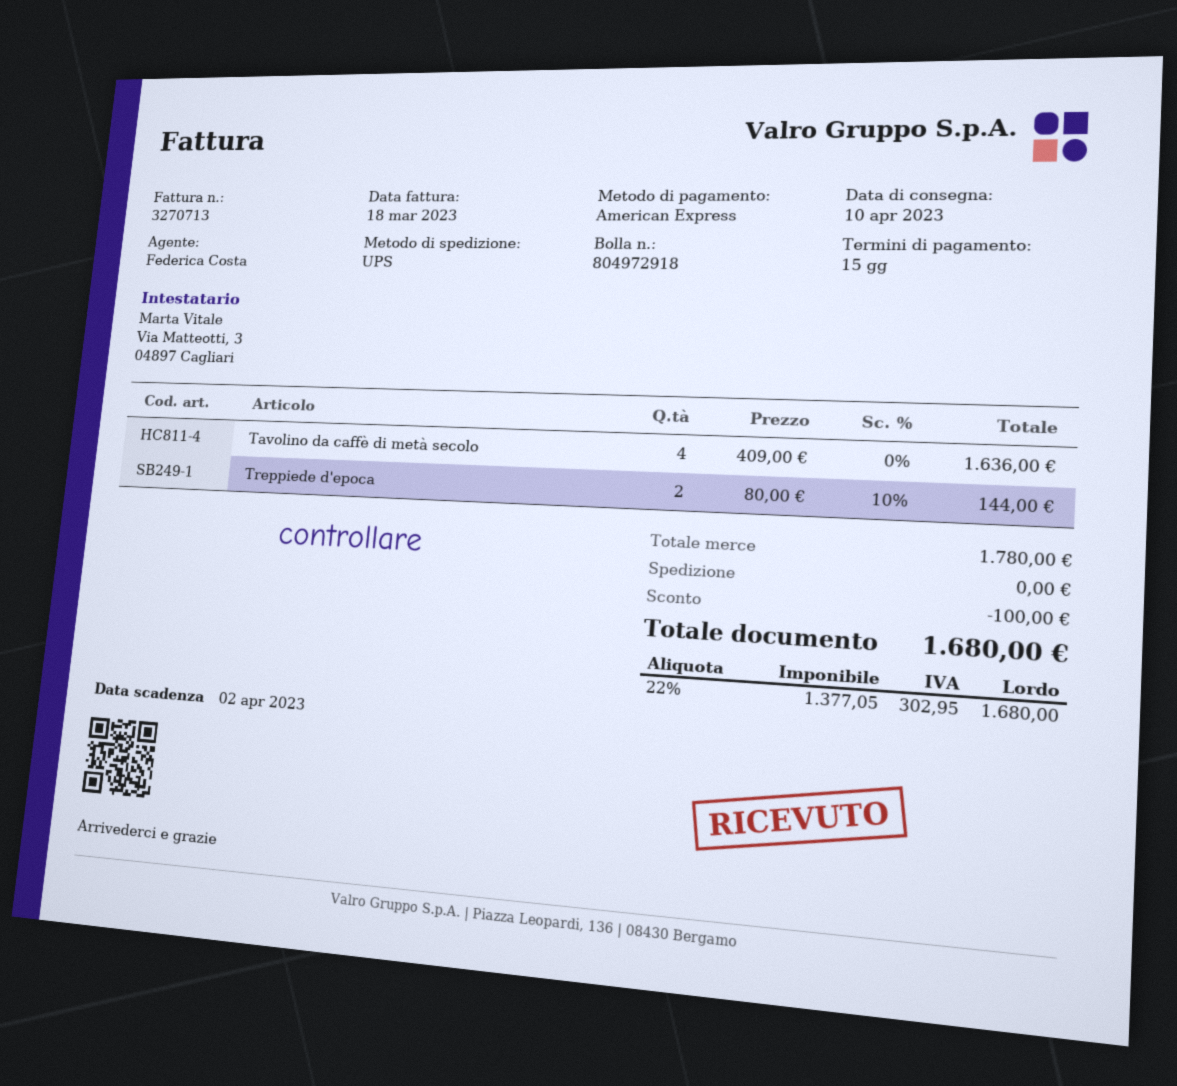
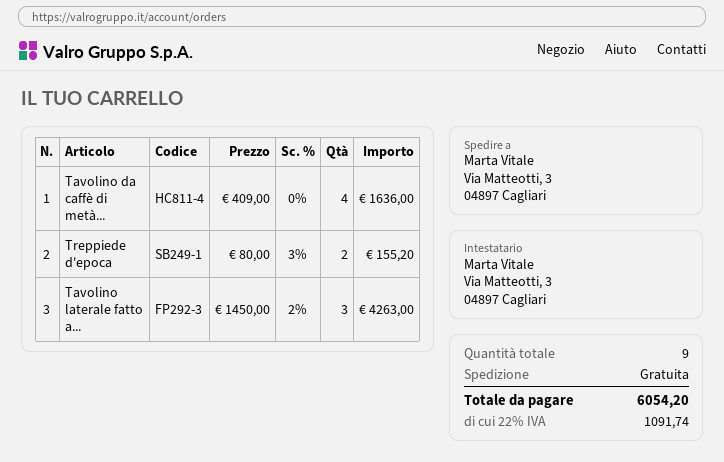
Treppiede d'epoca: 2 x 80.00 - 10% = 144.00 -> 2 x 80.00 - 3% = 155.20
Tavolino laterale fatto a...: none -> 3 x 1450.00 - 2% = 4263.00
discount: 100.00 -> none
tax: 22% = 302.95 -> 22% = 1091.74
total: 1680.00 -> 6054.20

